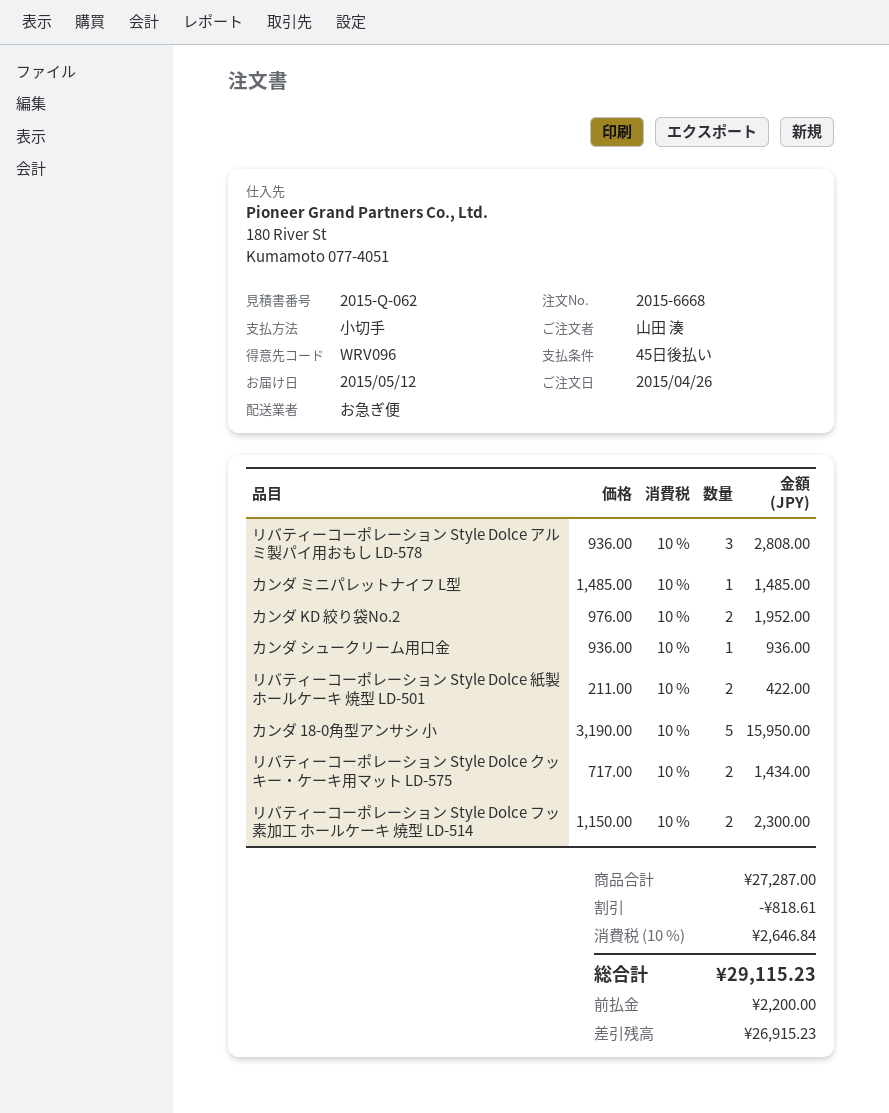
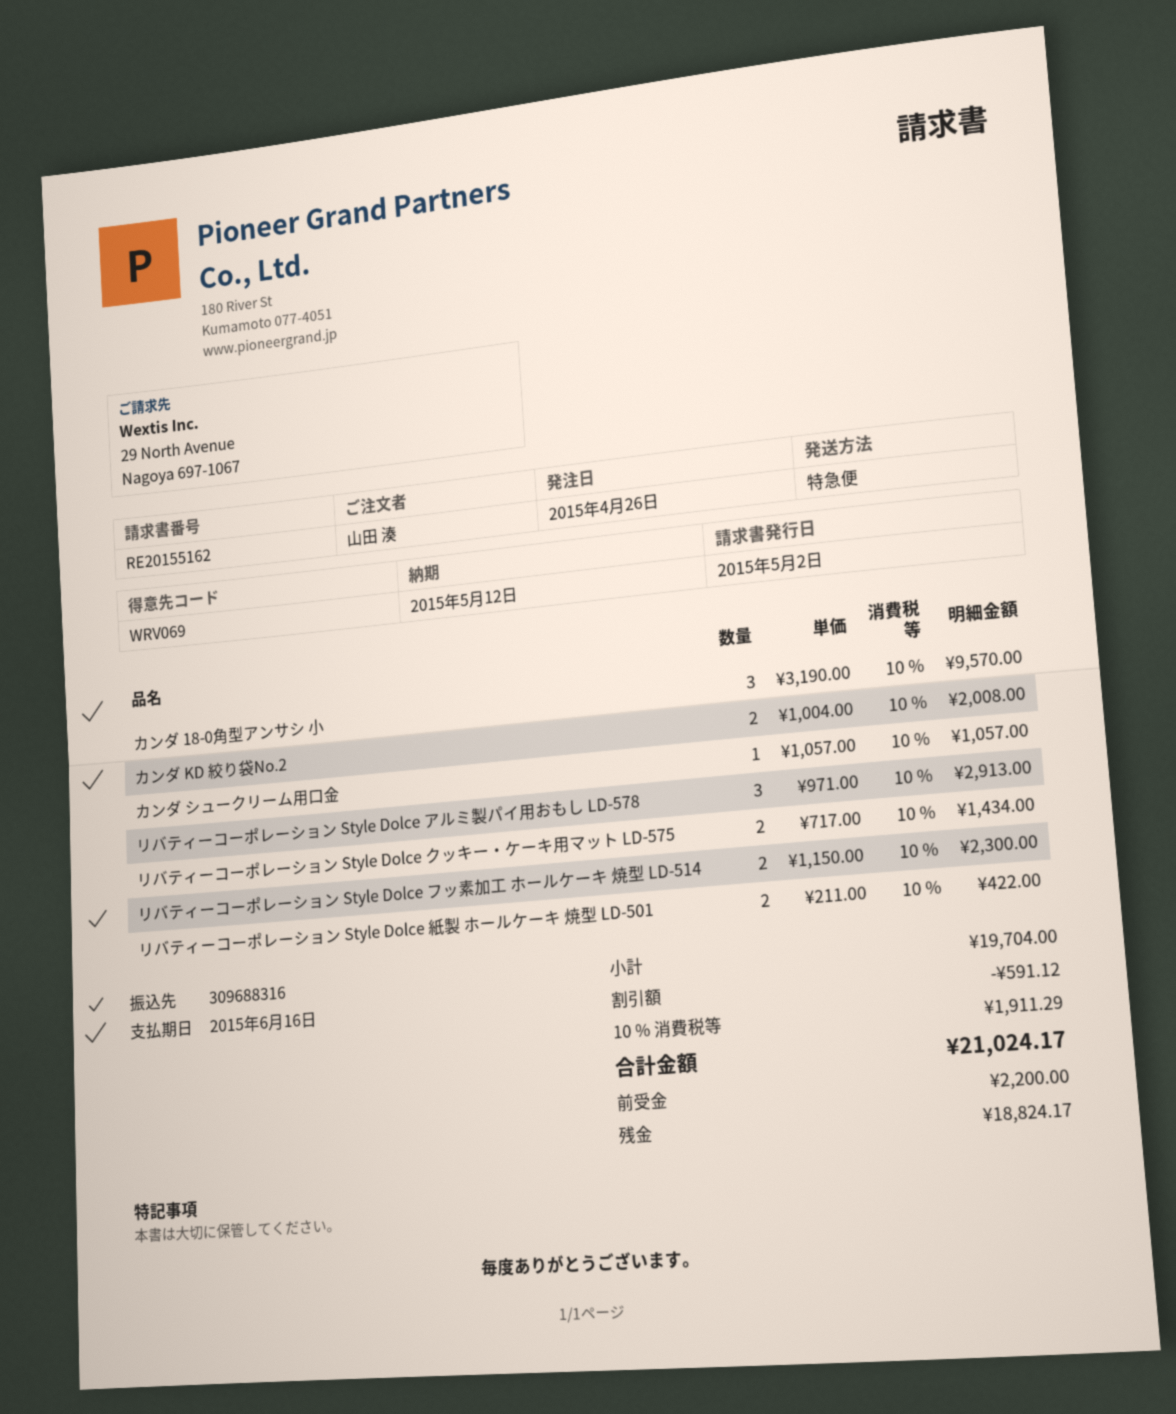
customer number: WRV096 -> WRV069
リバティーコーポレーション Style Dolce アルミ製パイ用おもし LD-578: 3 x 936.00 = 2808.00 -> 3 x 971.00 = 2913.00
カンダ ミニパレットナイフ L型: 1 x 1485.00 = 1485.00 -> none
カンダ KD 絞り袋No.2: 2 x 976.00 = 1952.00 -> 2 x 1004.00 = 2008.00
カンダ シュークリーム用口金: 1 x 936.00 = 936.00 -> 1 x 1057.00 = 1057.00
カンダ 18-0角型アンサシ 小: 5 x 3190.00 = 15950.00 -> 3 x 3190.00 = 9570.00
subtotal: 27287.00 -> 19704.00
discount: 818.61 -> 591.12
tax: 10% = 2646.84 -> 10% = 1911.29
total: 29115.23 -> 21024.17
balance: 26915.23 -> 18824.17

